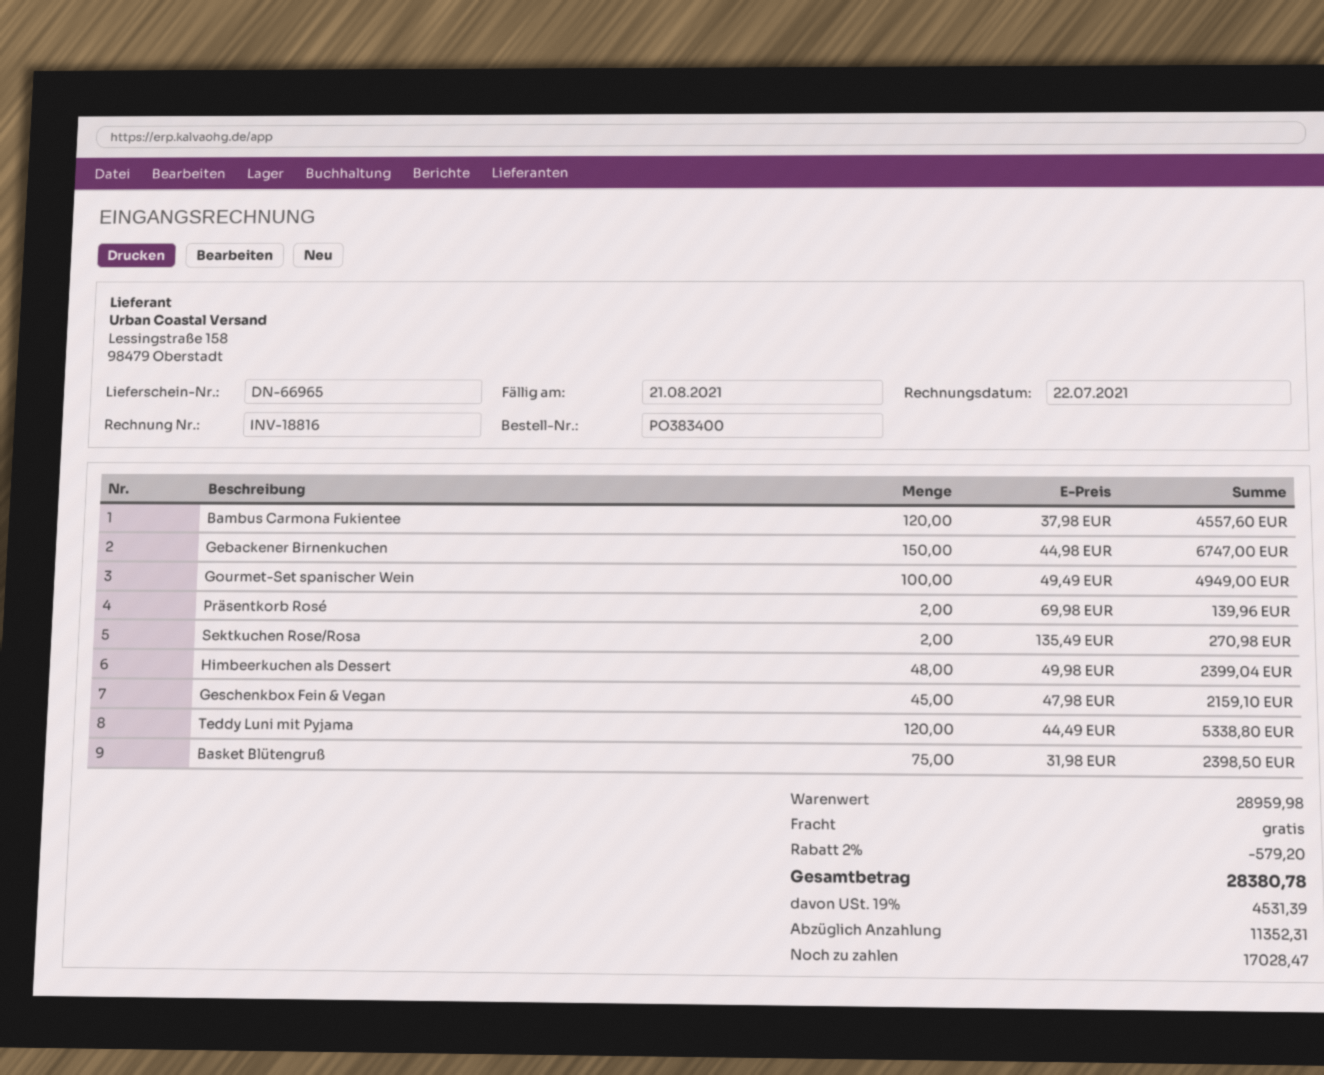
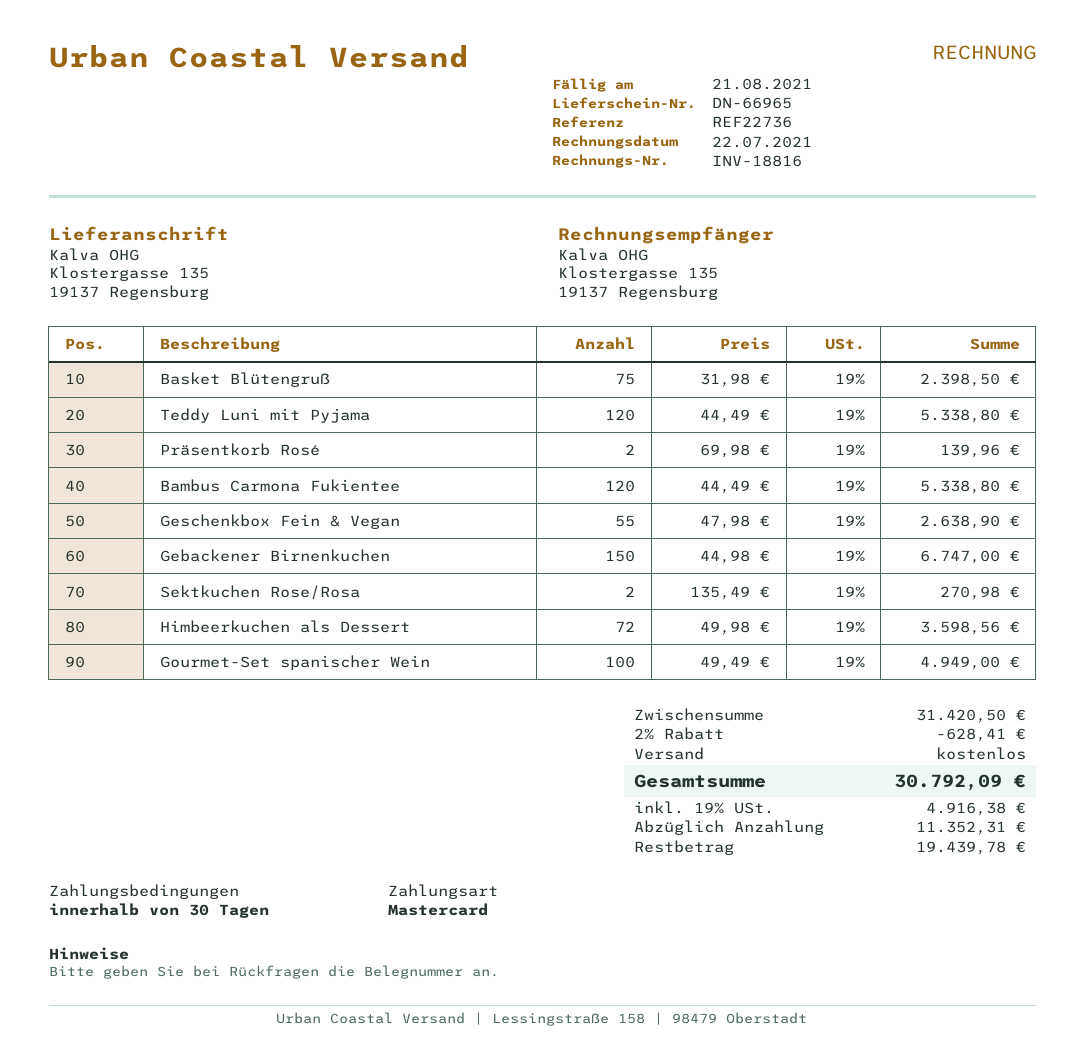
Bambus Carmona Fukientee: 120 x 37.98 = 4557.60 -> 120 x 44.49 = 5338.80
Himbeerkuchen als Dessert: 48 x 49.98 = 2399.04 -> 72 x 49.98 = 3598.56
Geschenkbox Fein & Vegan: 45 x 47.98 = 2159.10 -> 55 x 47.98 = 2638.90
subtotal: 28959.98 -> 31420.50
discount: 2% = 579.20 -> 2% = 628.41
tax: 19% = 4531.39 -> 19% = 4916.38
total: 28380.78 -> 30792.09
balance: 17028.47 -> 19439.78

